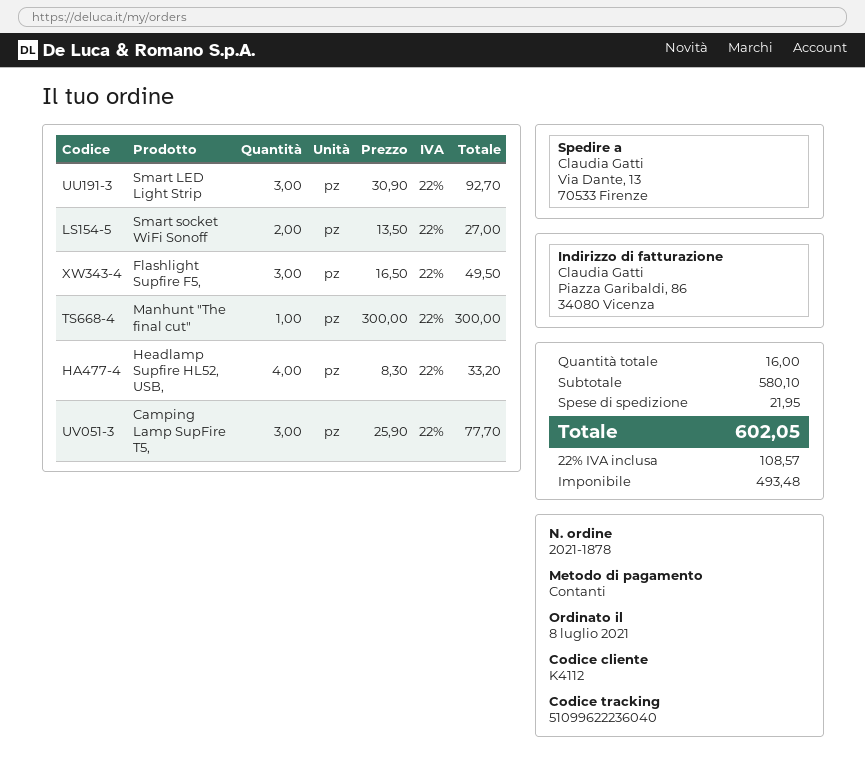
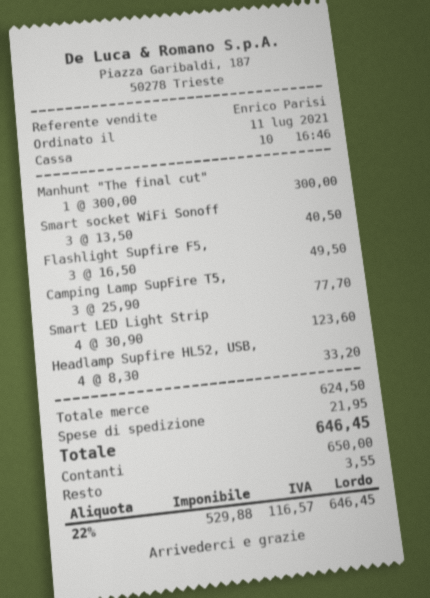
order date: 2021-07-08 -> 2021-07-11
Smart LED Light Strip: 3 x 30.90 = 92.70 -> 4 x 30.90 = 123.60
Smart socket WiFi Sonoff: 2 x 13.50 = 27.00 -> 3 x 13.50 = 40.50
subtotal: 580.10 -> 624.50
net: 493.48 -> 529.88
tax: 22% = 108.57 -> 22% = 116.57
total: 602.05 -> 646.45

